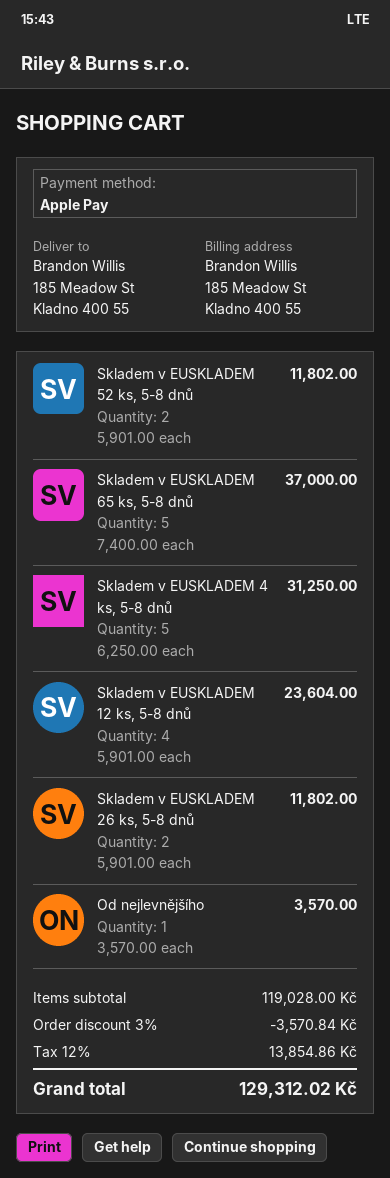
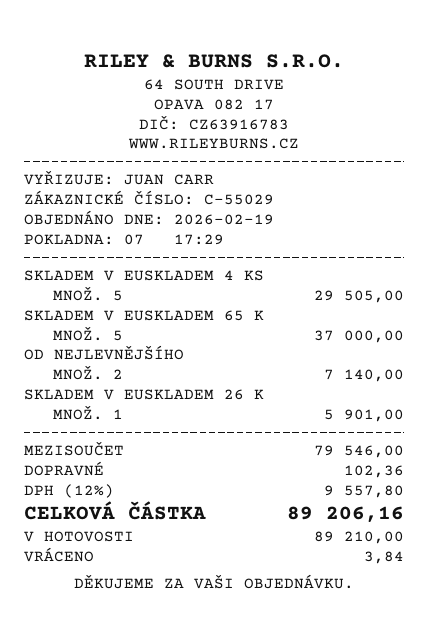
payment method: Apple Pay -> cash
Skladem v EUSKLADEM 52 ks, 5-8 dnů: 2 for 11802.00 -> none
Skladem v EUSKLADEM 4 ks, 5-8 dnů: 5 for 31250.00 -> 5 for 29505.00
Skladem v EUSKLADEM 12 ks, 5-8 dnů: 4 for 23604.00 -> none
Skladem v EUSKLADEM 26 ks, 5-8 dnů: 2 for 11802.00 -> 1 for 5901.00
Od nejlevnějšího: 1 for 3570.00 -> 2 for 7140.00
subtotal: 119028.00 -> 79546.00
discount: 3% = 3570.84 -> none
shipping: none -> 102.36
tax: 12% = 13854.86 -> 12% = 9557.80
total: 129312.02 -> 89206.16

